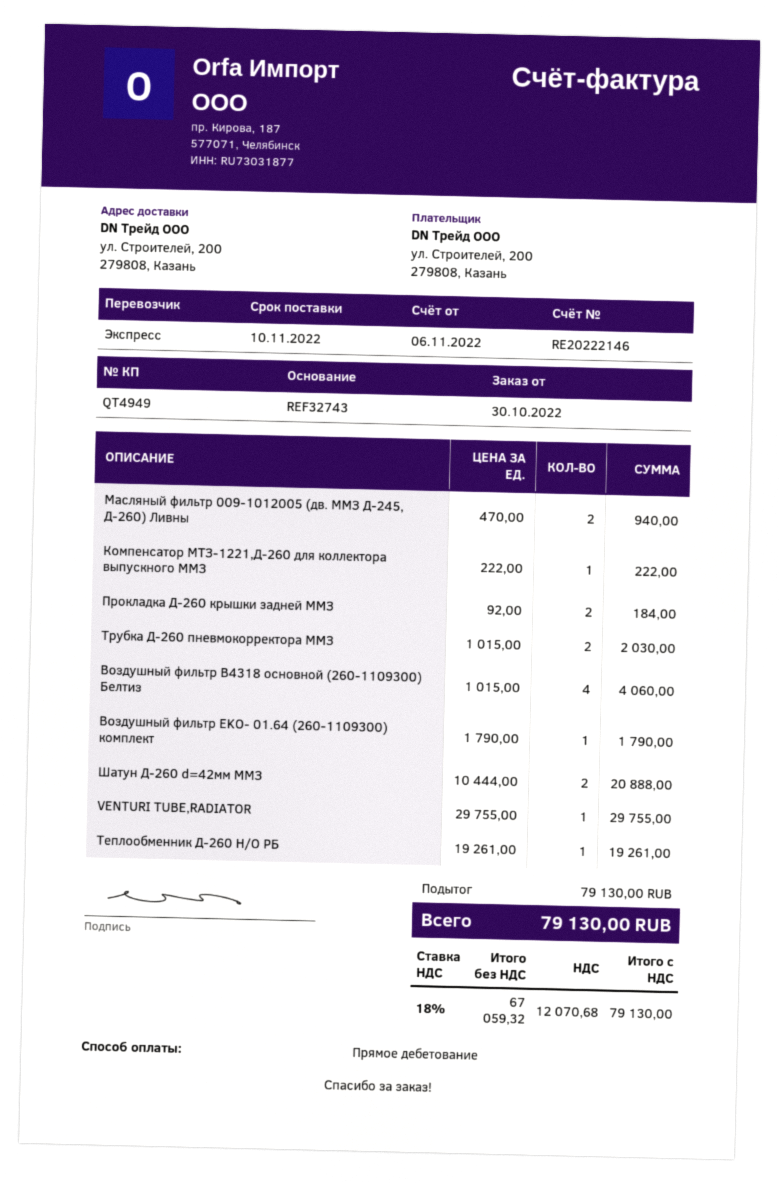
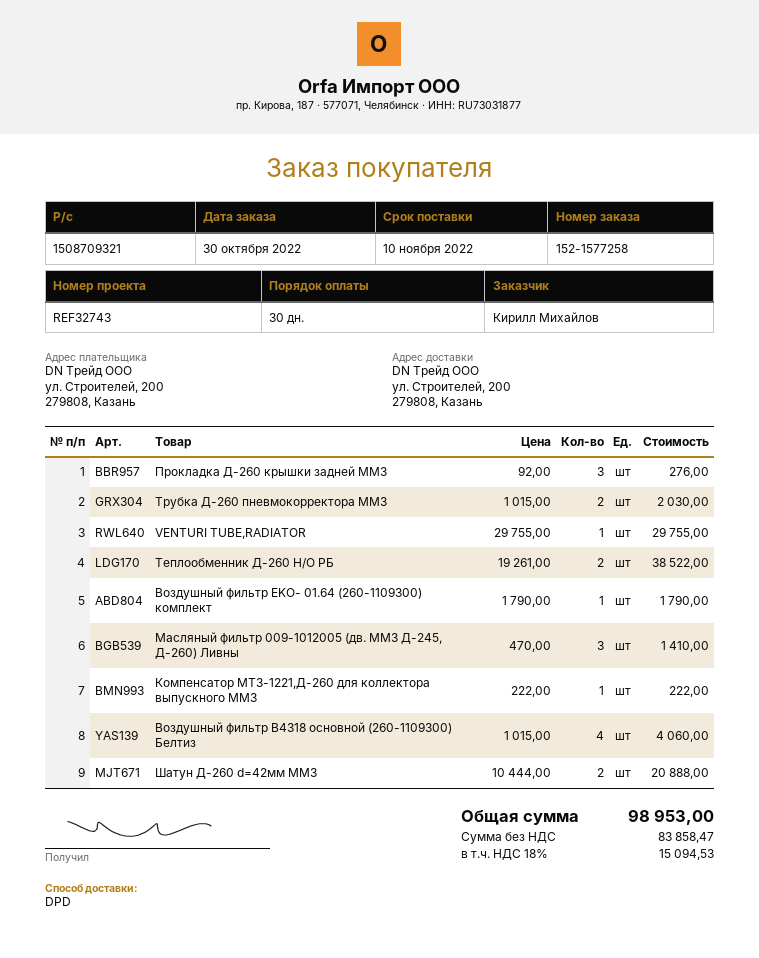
shipping method: express -> DPD
Масляный фильтр 009-1012005 (дв. ММЗ Д-245, Д-260) Ливны: 2 x 470.00 = 940.00 -> 3 x 470.00 = 1410.00
Прокладка Д-260 крышки задней ММЗ: 2 x 92.00 = 184.00 -> 3 x 92.00 = 276.00
Теплообменник Д-260 Н/О РБ: 1 x 19261.00 = 19261.00 -> 2 x 19261.00 = 38522.00
net: 67059.32 -> 83858.47
tax: 18% = 12070.68 -> 18% = 15094.53
total: 79130.00 -> 98953.00

